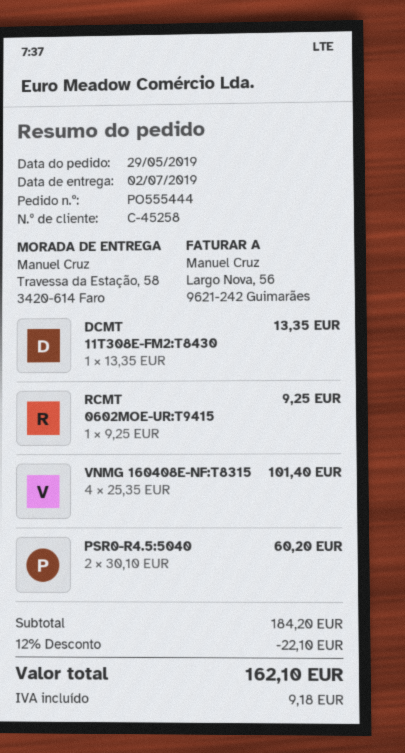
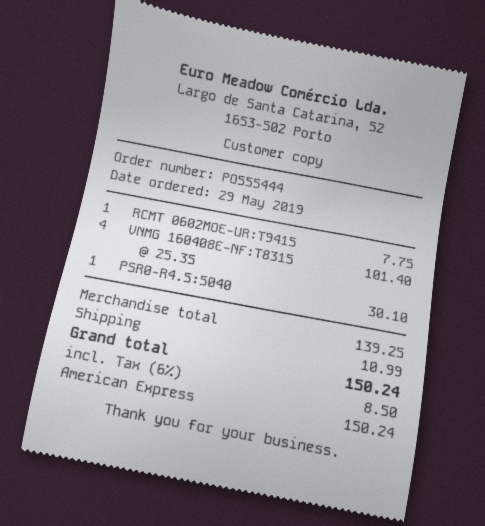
DCMT 11T308E-FM2:T8430: 1 x 13.35 = 13.35 -> none
RCMT 0602MOE-UR:T9415: 1 x 9.25 = 9.25 -> 1 x 7.75 = 7.75
PSR0-R4.5:5040: 2 x 30.10 = 60.20 -> 1 x 30.10 = 30.10
subtotal: 184.20 -> 139.25
discount: 12% = 22.10 -> none
shipping: none -> 10.99
tax: 9.18 -> 8.50
total: 162.10 -> 150.24

